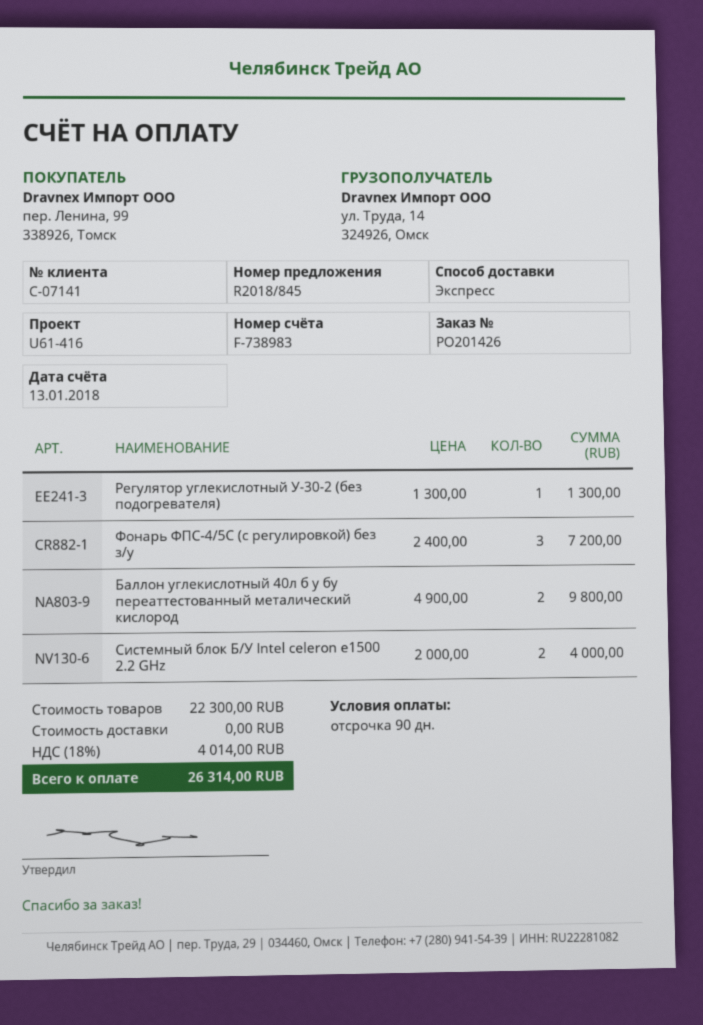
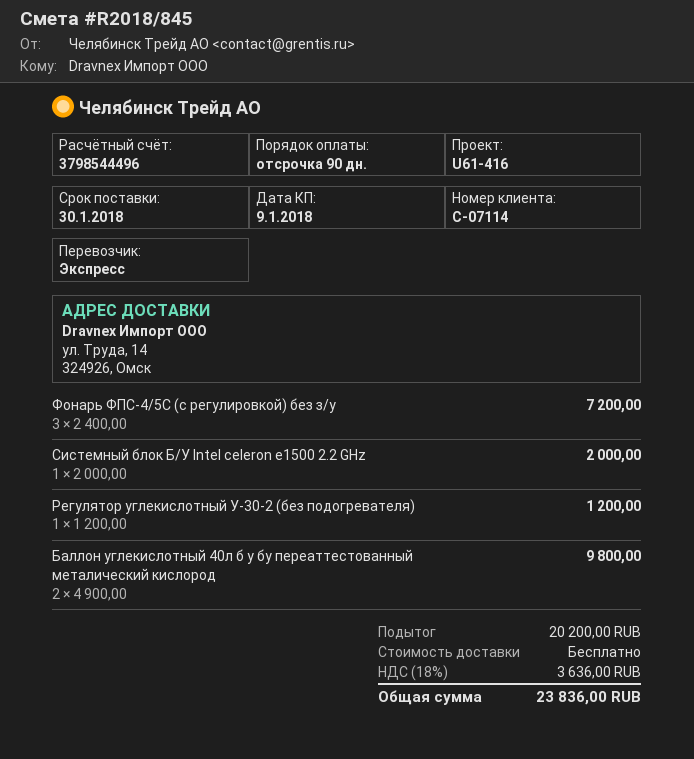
customer number: C-07141 -> C-07114
Регулятор углекислотный У-30-2 (без подогревателя): 1 x 1300.00 = 1300.00 -> 1 x 1200.00 = 1200.00
Системный блок Б/У Intel celeron e1500 2.2 GHz: 2 x 2000.00 = 4000.00 -> 1 x 2000.00 = 2000.00
subtotal: 22300.00 -> 20200.00
tax: 18% = 4014.00 -> 18% = 3636.00
total: 26314.00 -> 23836.00

